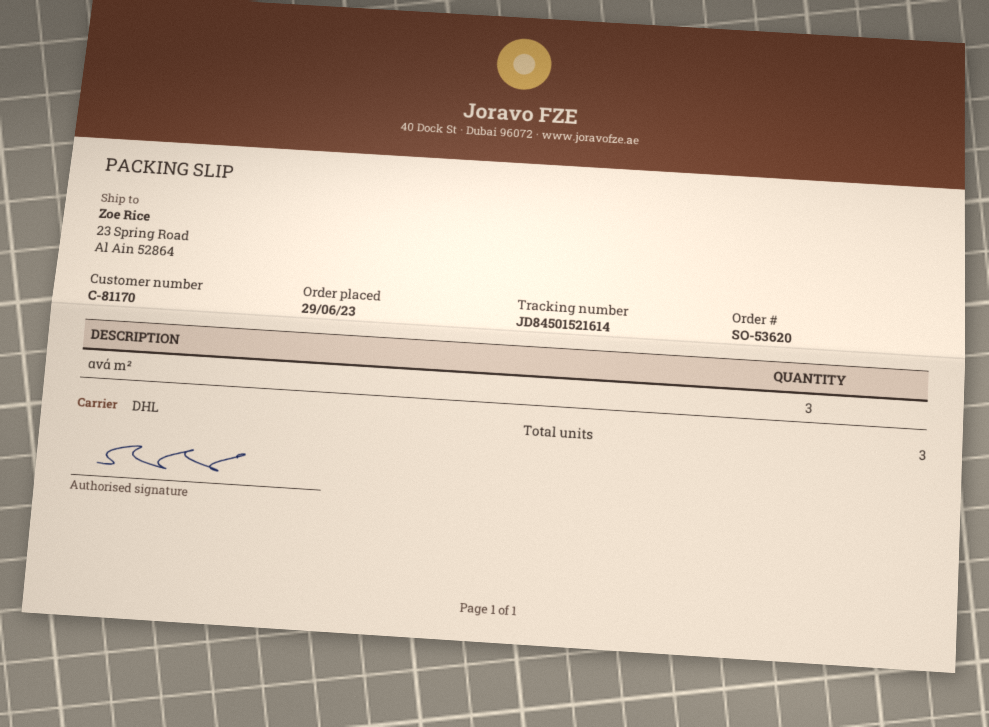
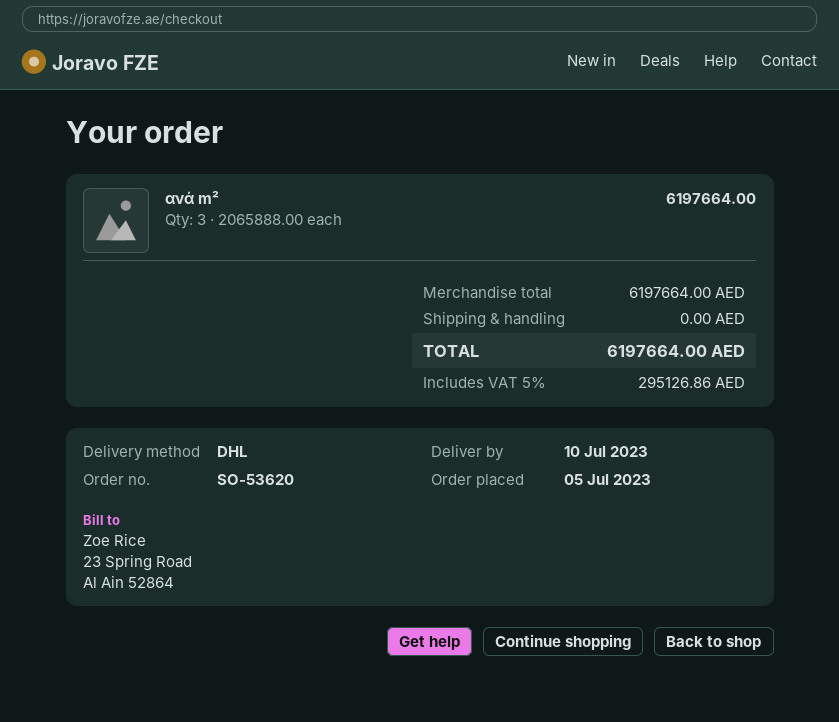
order date: 2023-06-29 -> 2023-07-05

